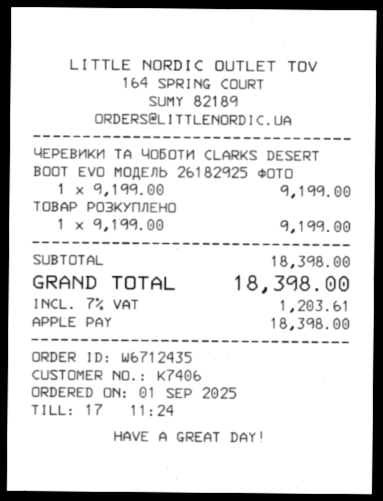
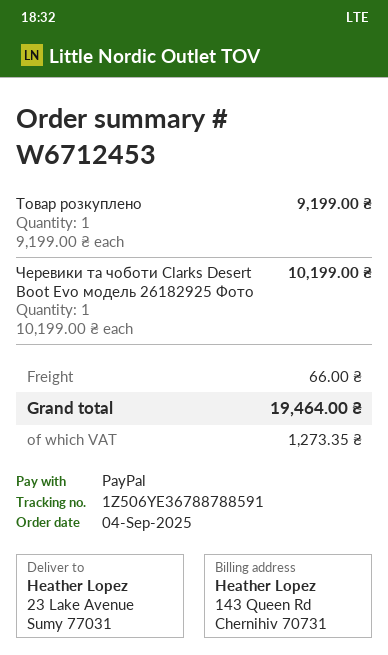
order number: W6712435 -> W6712453
order date: 2025-09-01 -> 2025-09-04
payment method: Apple Pay -> PayPal
ЧЕРЕВИКИ ТА ЧОБОТИ CLARKS DESERT BOOT EVO МОДЕЛЬ 26182925 ФОТО: 1 x 9199.00 = 9199.00 -> 1 x 10199.00 = 10199.00
shipping: none -> 66.00
tax: 1203.61 -> 1273.35
total: 18398.00 -> 19464.00

